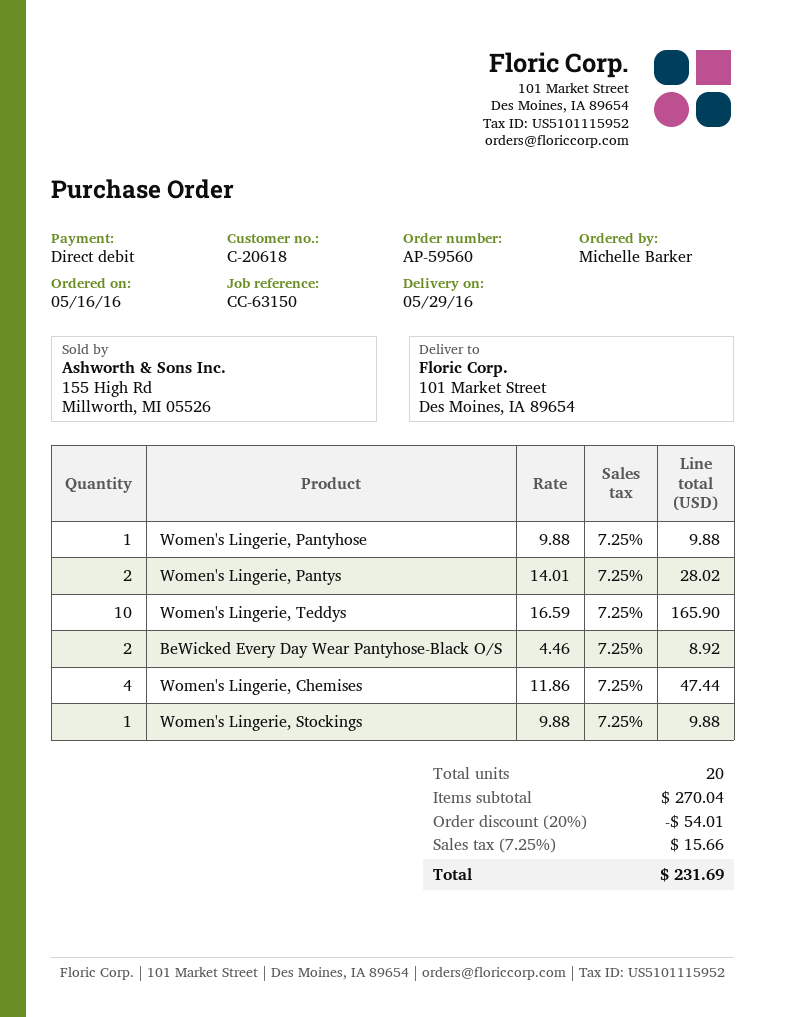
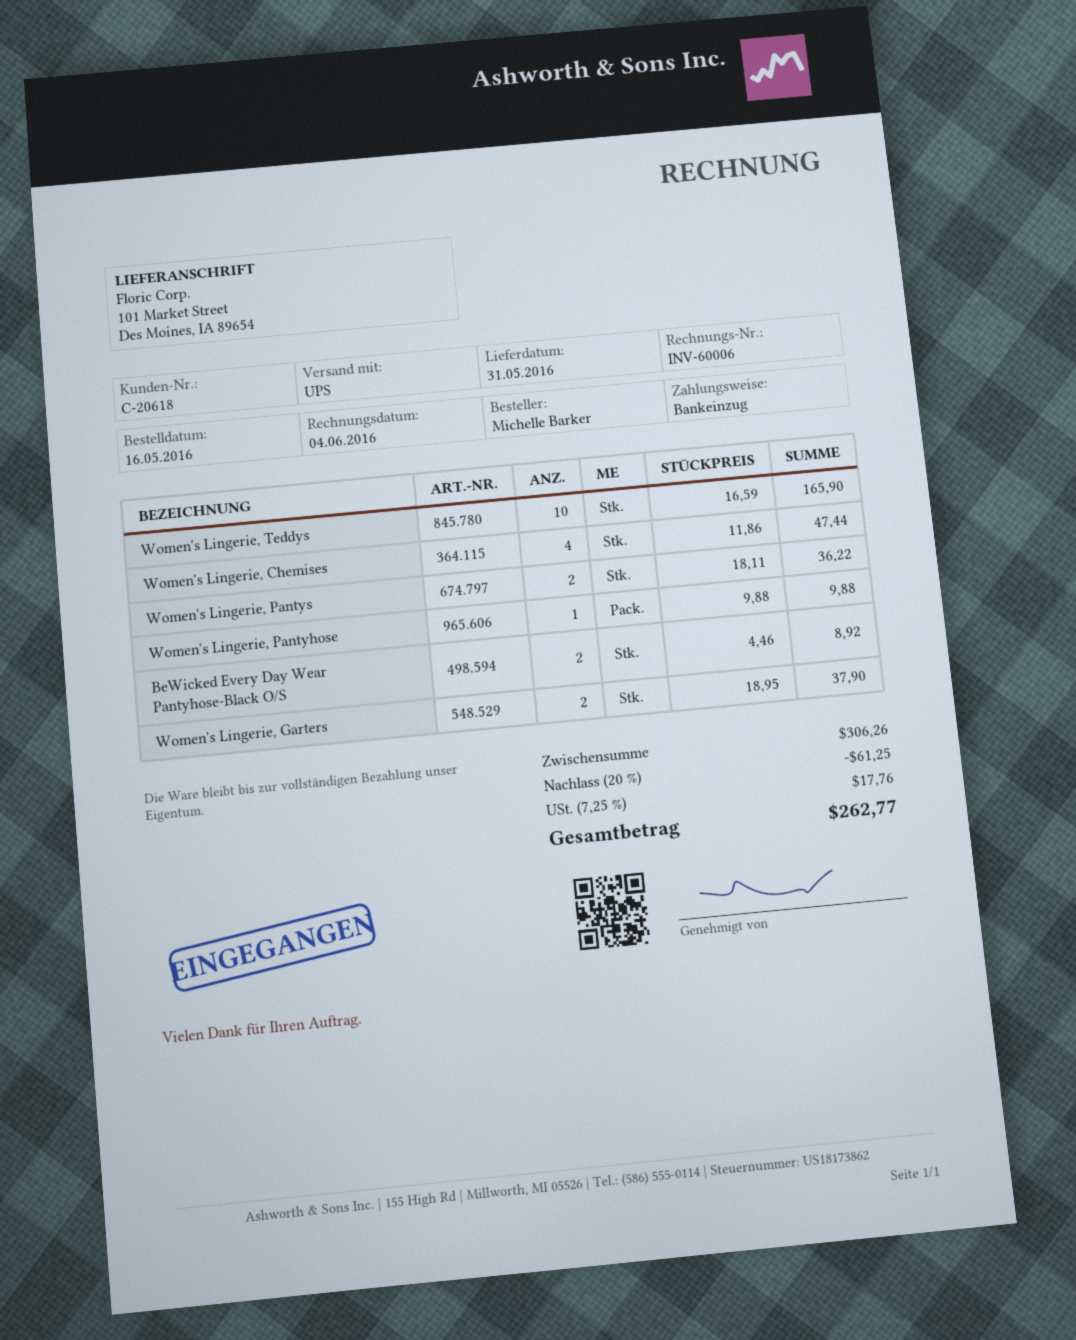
delivery date: 2016-05-29 -> 2016-05-31
Women's Lingerie, Pantys: 2 x 14.01 = 28.02 -> 2 x 18.11 = 36.22
Women's Lingerie, Stockings: 1 x 9.88 = 9.88 -> none
Women's Lingerie, Garters: none -> 2 x 18.95 = 37.90
subtotal: 270.04 -> 306.26
discount: 20% = 54.01 -> 20% = 61.25
tax: 7.25% = 15.66 -> 7.25% = 17.76
total: 231.69 -> 262.77

